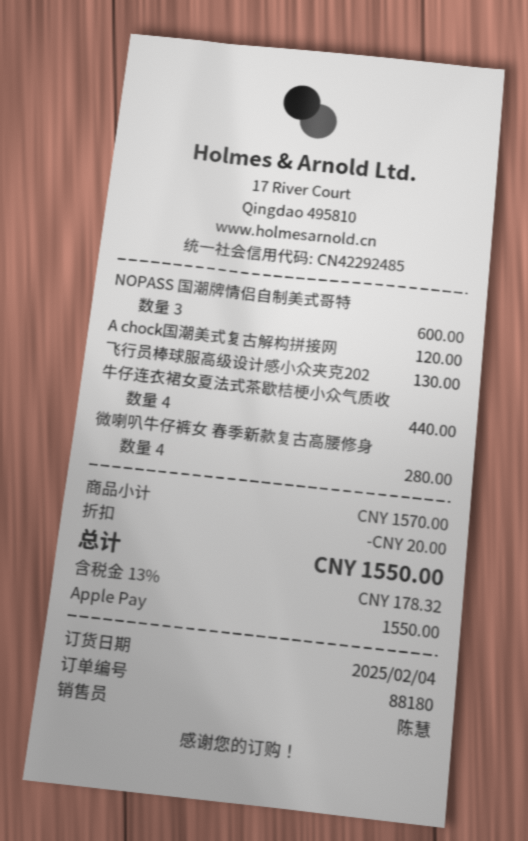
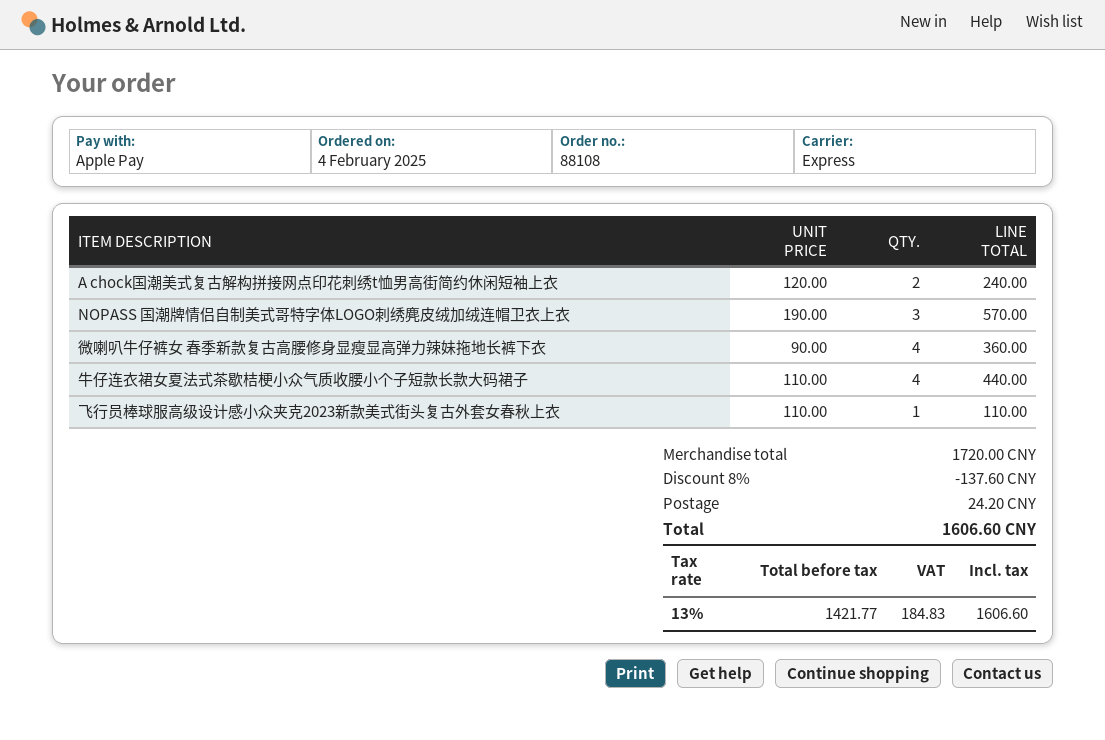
order number: 88180 -> 88108
NOPASS 国潮牌情侣自制美式哥特: 3 for 600.00 -> 3 for 570.00
A chock国潮美式复古解构拼接网: 1 for 120.00 -> 2 for 240.00
飞行员棒球服高级设计感小众夹克202: 1 for 130.00 -> 1 for 110.00
微喇叭牛仔裤女 春季新款复古高腰修身: 4 for 280.00 -> 4 for 360.00
subtotal: 1570.00 -> 1720.00
discount: 20.00 -> 137.60
shipping: none -> 24.20
tax: 13% = 178.32 -> 13% = 184.83
total: 1550.00 -> 1606.60

